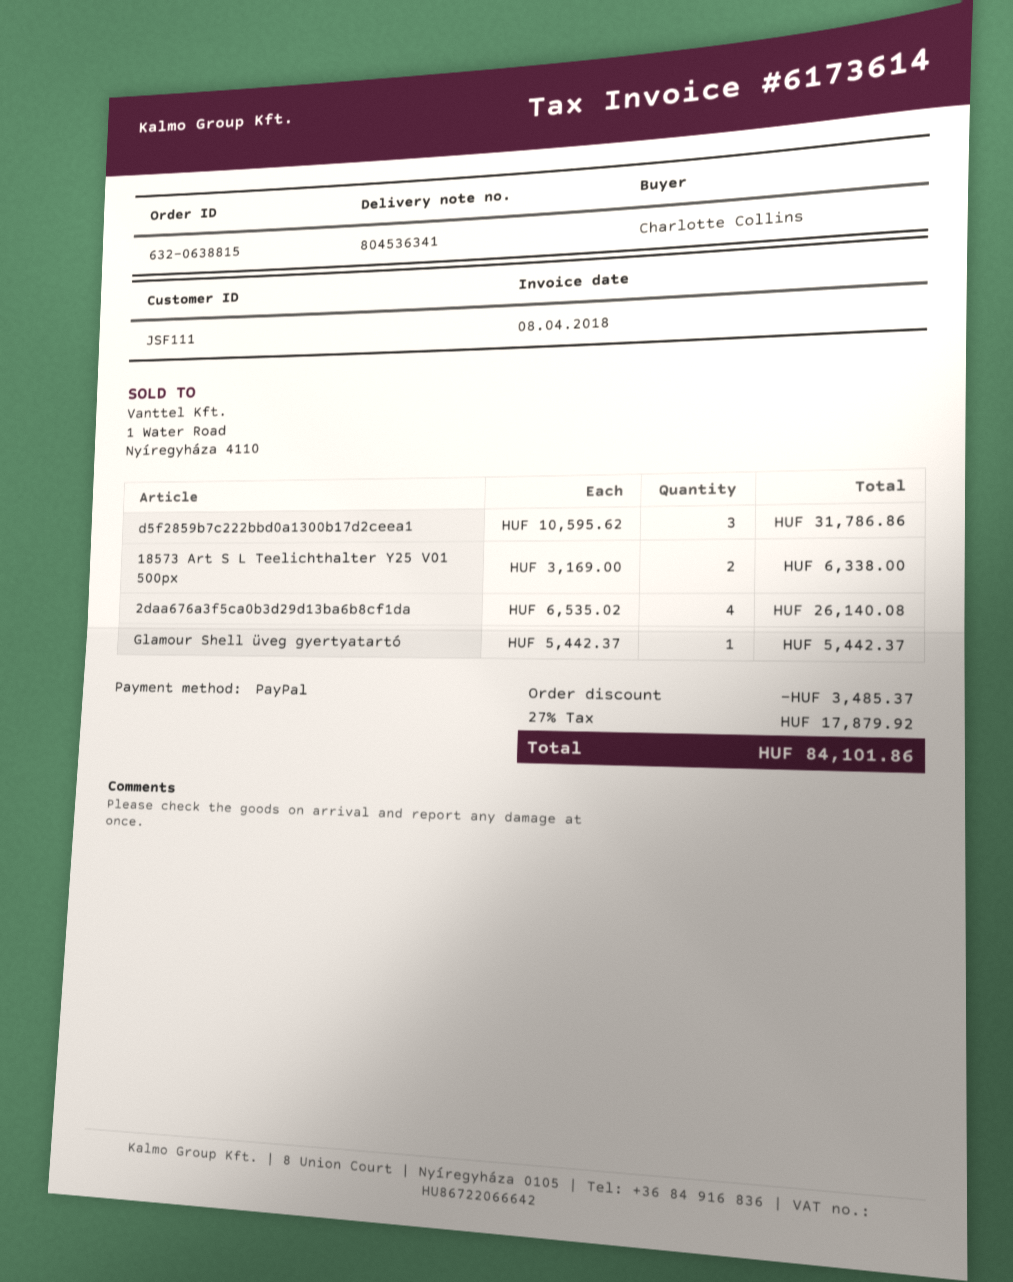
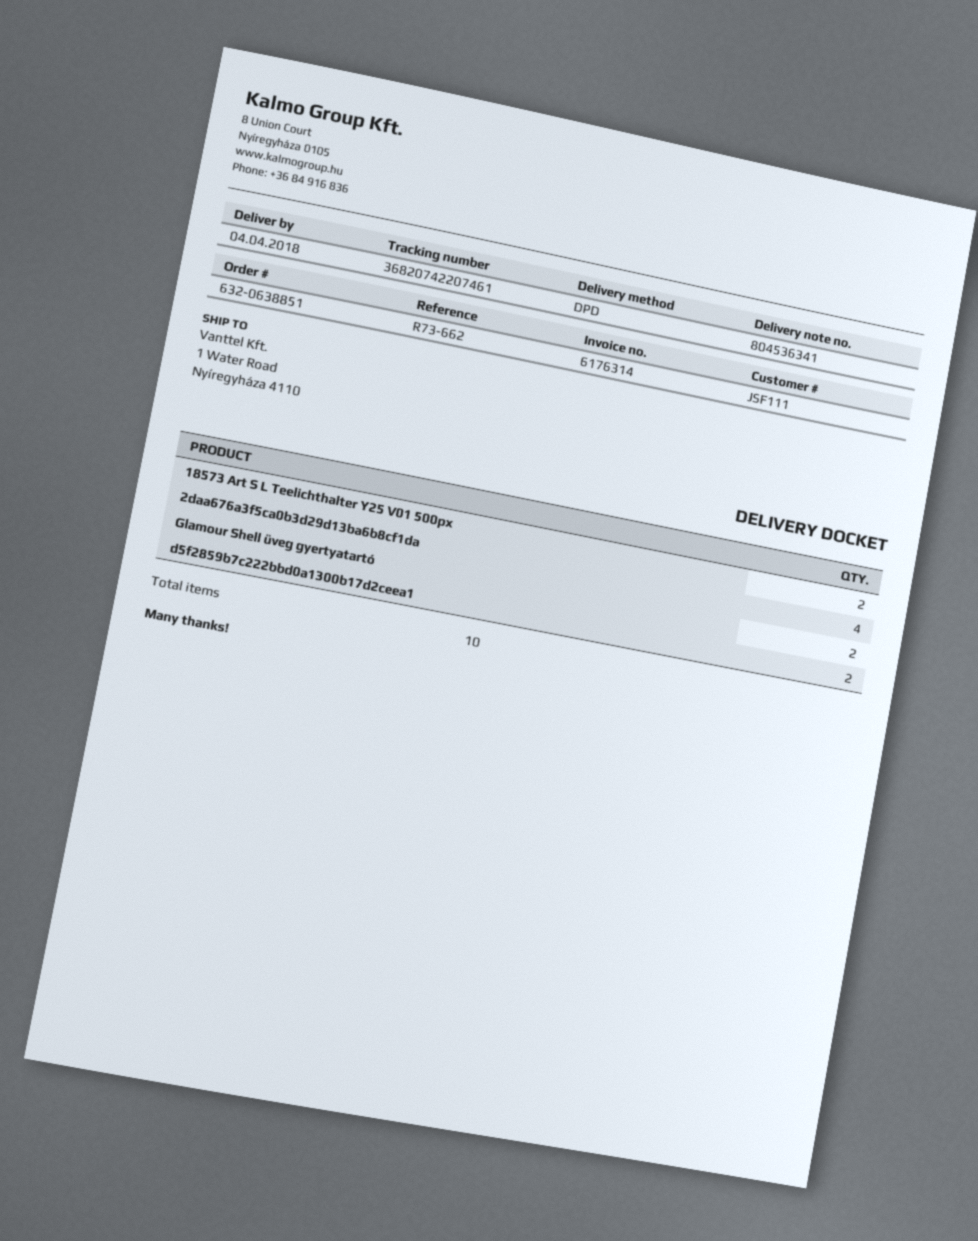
order number: 632-0638815 -> 632-0638851
invoice number: 6173614 -> 6176314
d5f2859b7c222bbd0a1300b17d2ceea1: 3 -> 2
Glamour Shell üveg gyertyatartó: 1 -> 2

